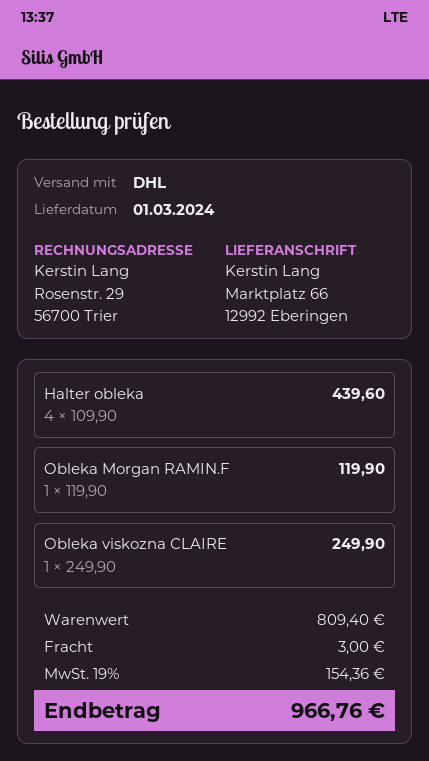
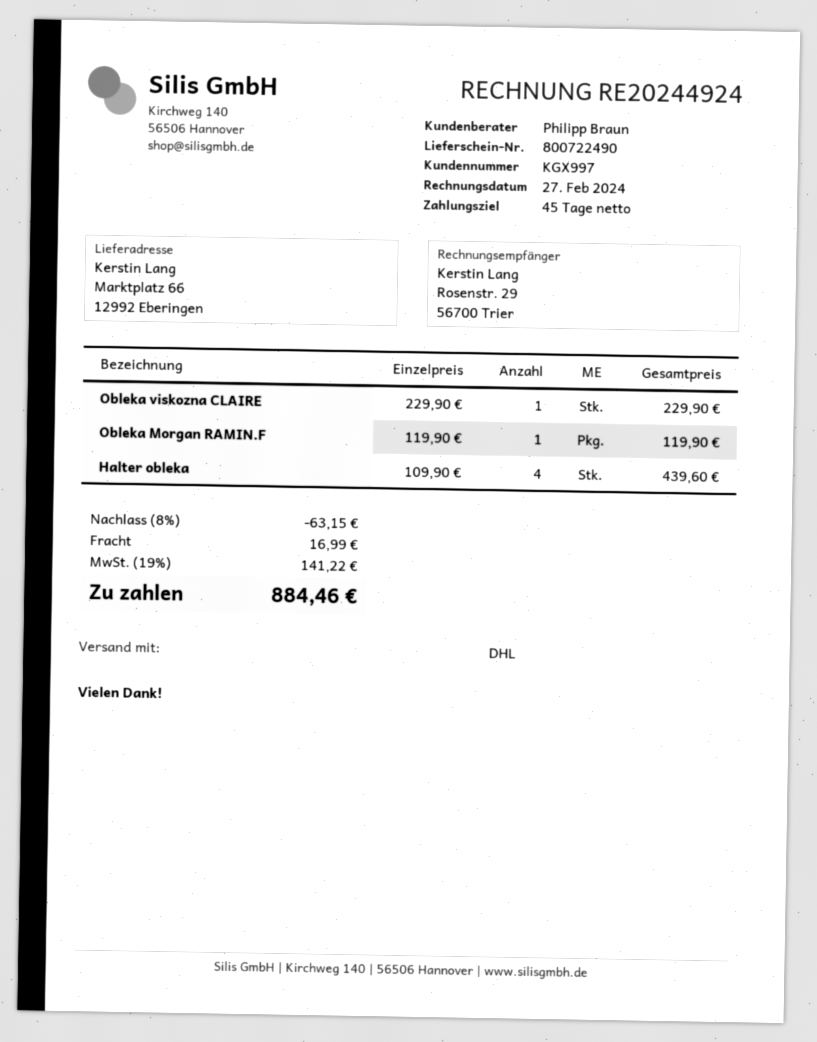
Obleka viskozna CLAIRE: 1 x 249.90 = 249.90 -> 1 x 229.90 = 229.90
discount: none -> 8% = 63.15
shipping: 3.00 -> 16.99
tax: 19% = 154.36 -> 19% = 141.22
total: 966.76 -> 884.46

